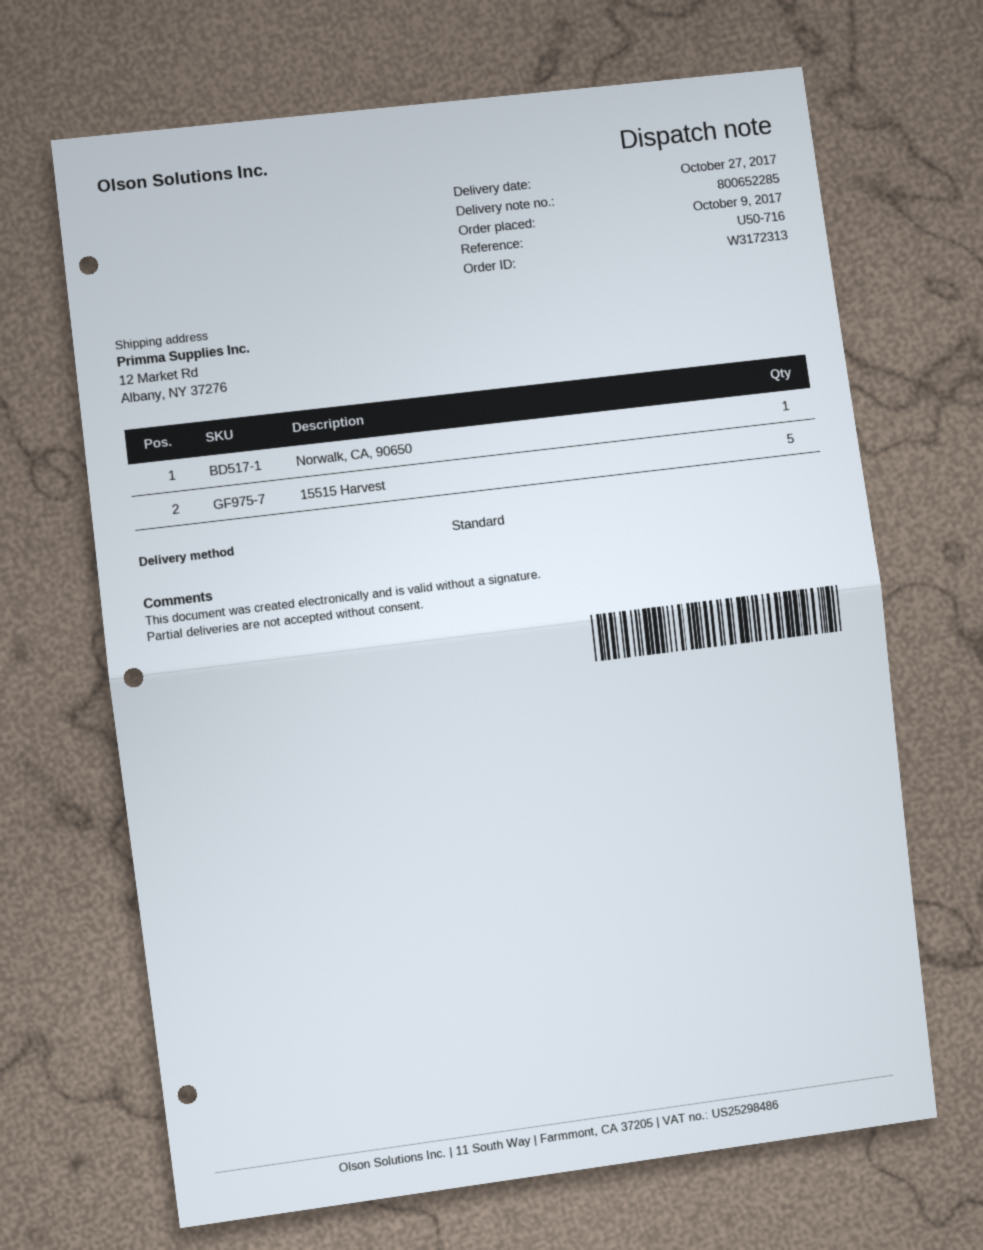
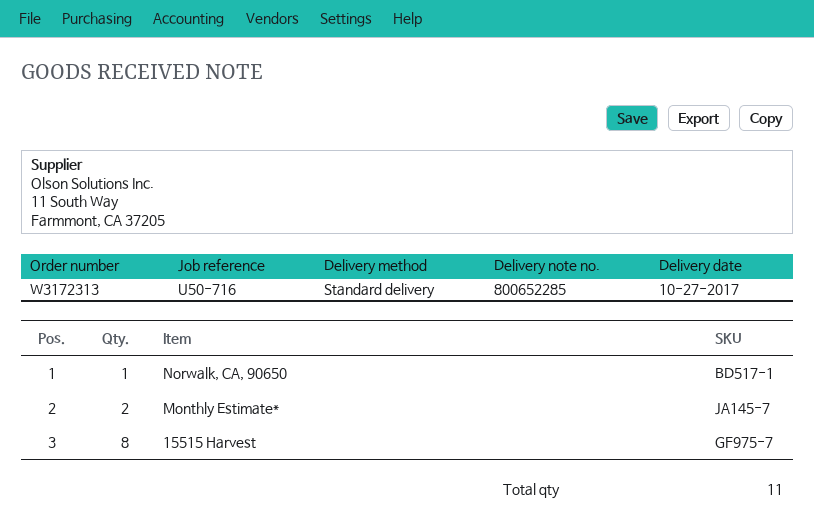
15515 Harvest: 5 -> 8
Monthly Estimate*: none -> 2

